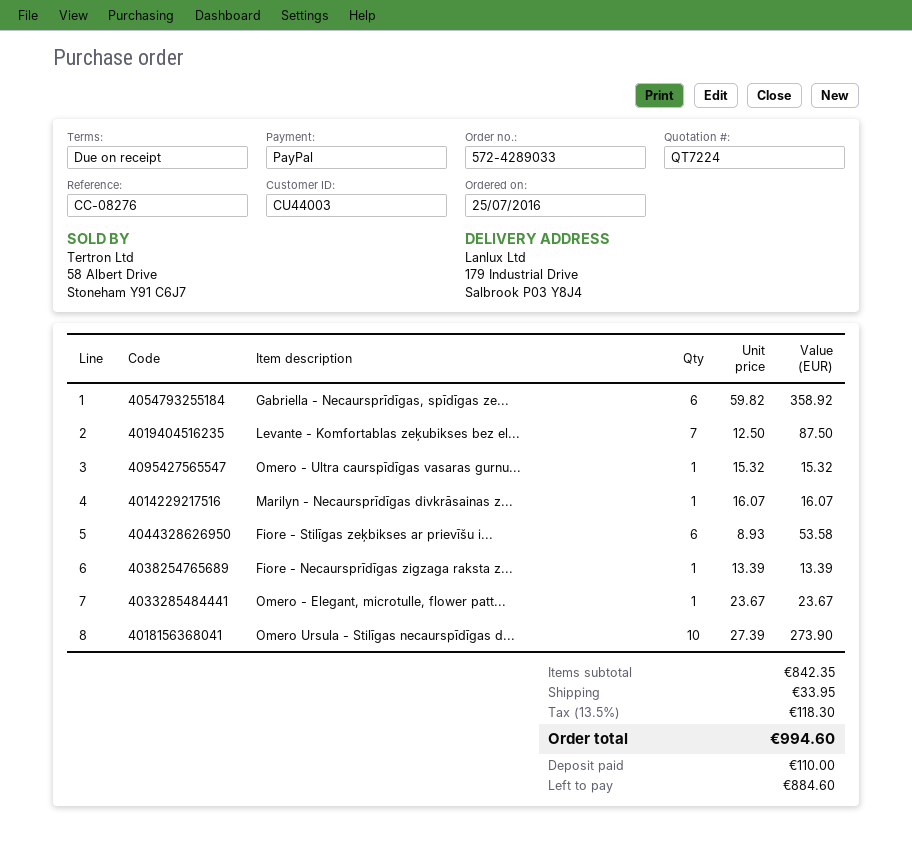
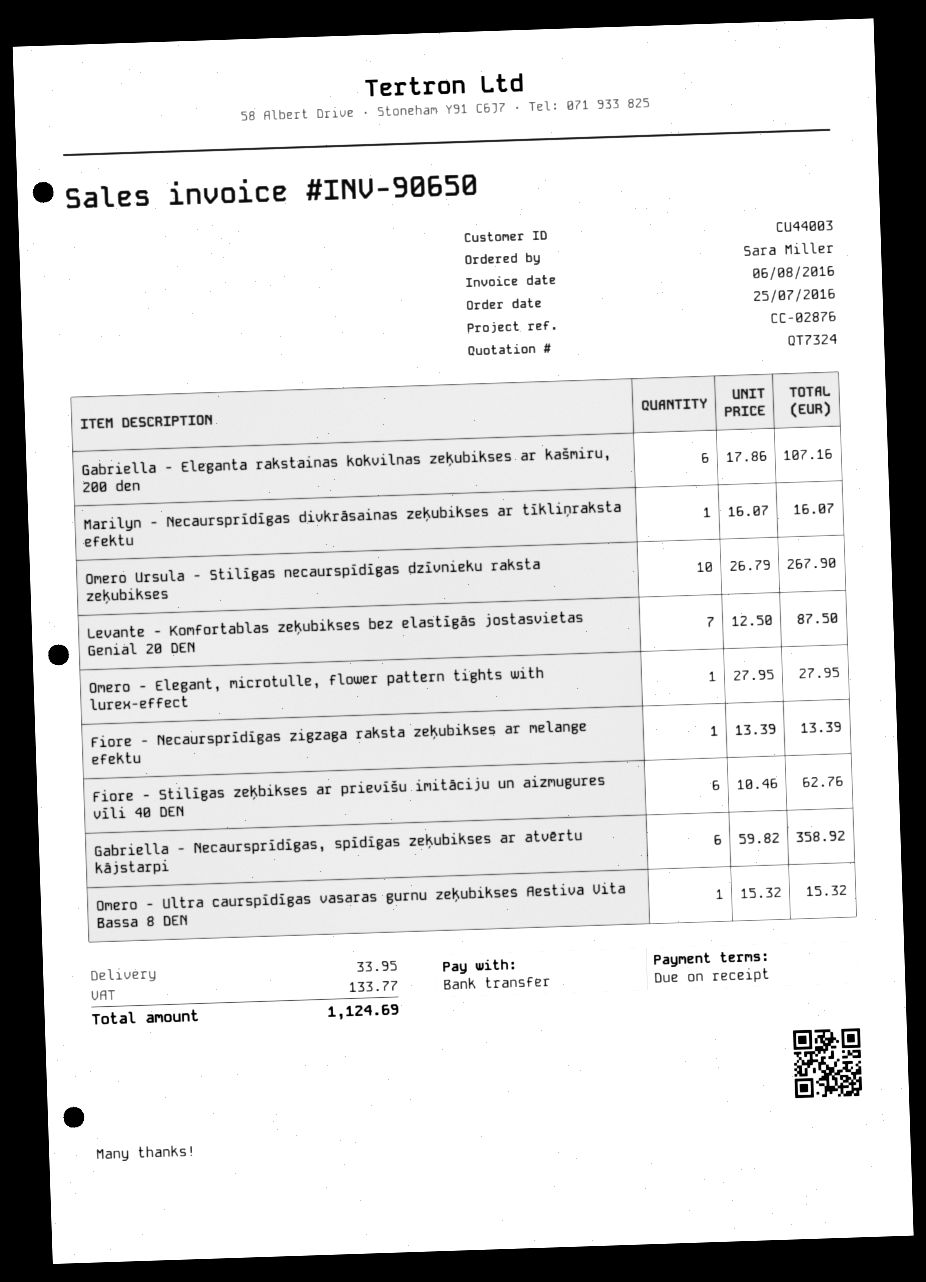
quote number: QT7224 -> QT7324
reference: CC-08276 -> CC-02876
payment method: PayPal -> bank transfer
Fiore - Stilīgas zeķbikses ar prievīšu i...: 6 x 8.93 = 53.58 -> 6 x 10.46 = 62.76
Omero - Elegant, microtulle, flower patt...: 1 x 23.67 = 23.67 -> 1 x 27.95 = 27.95
Omero Ursula - Stilīgas necaurspīdīgas d...: 10 x 27.39 = 273.90 -> 10 x 26.79 = 267.90
Gabriella - Eleganta rakstainas kokvilnas zeķubikses ar kašmiru, 200 den: none -> 6 x 17.86 = 107.16
tax: 118.30 -> 133.77
total: 994.60 -> 1124.69

